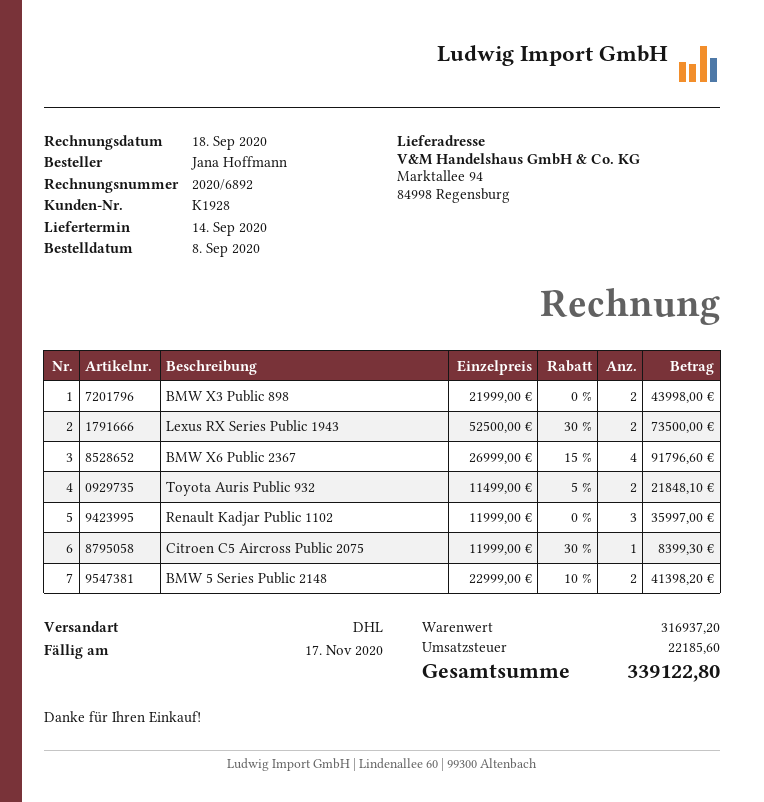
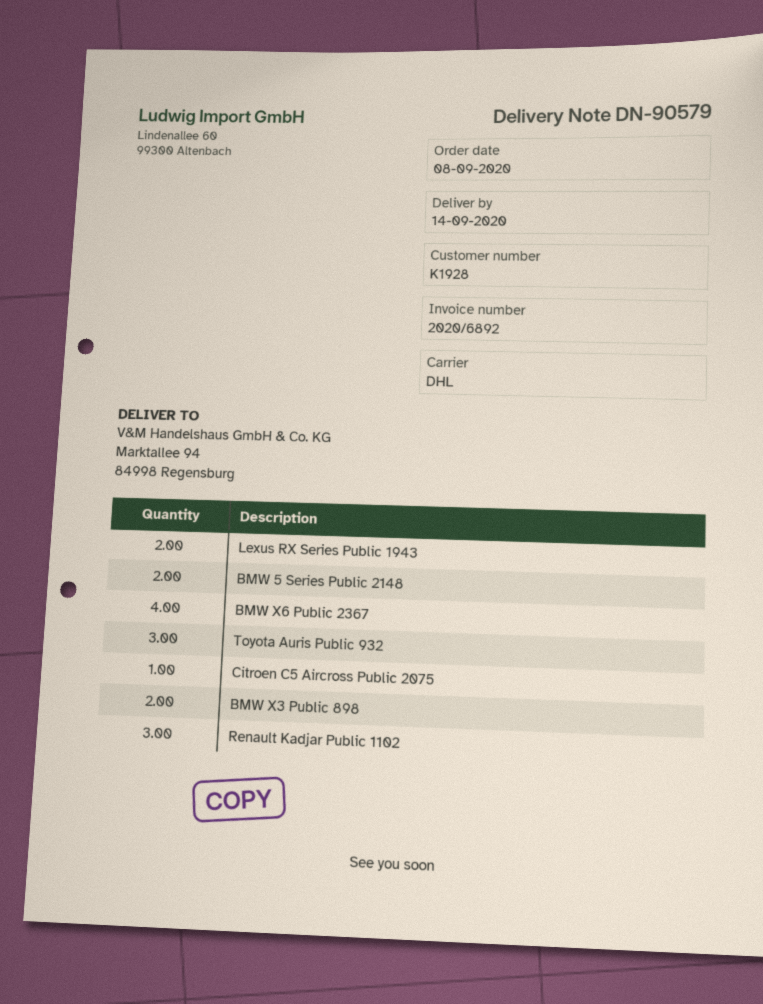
Toyota Auris Public 932: 2 -> 3

